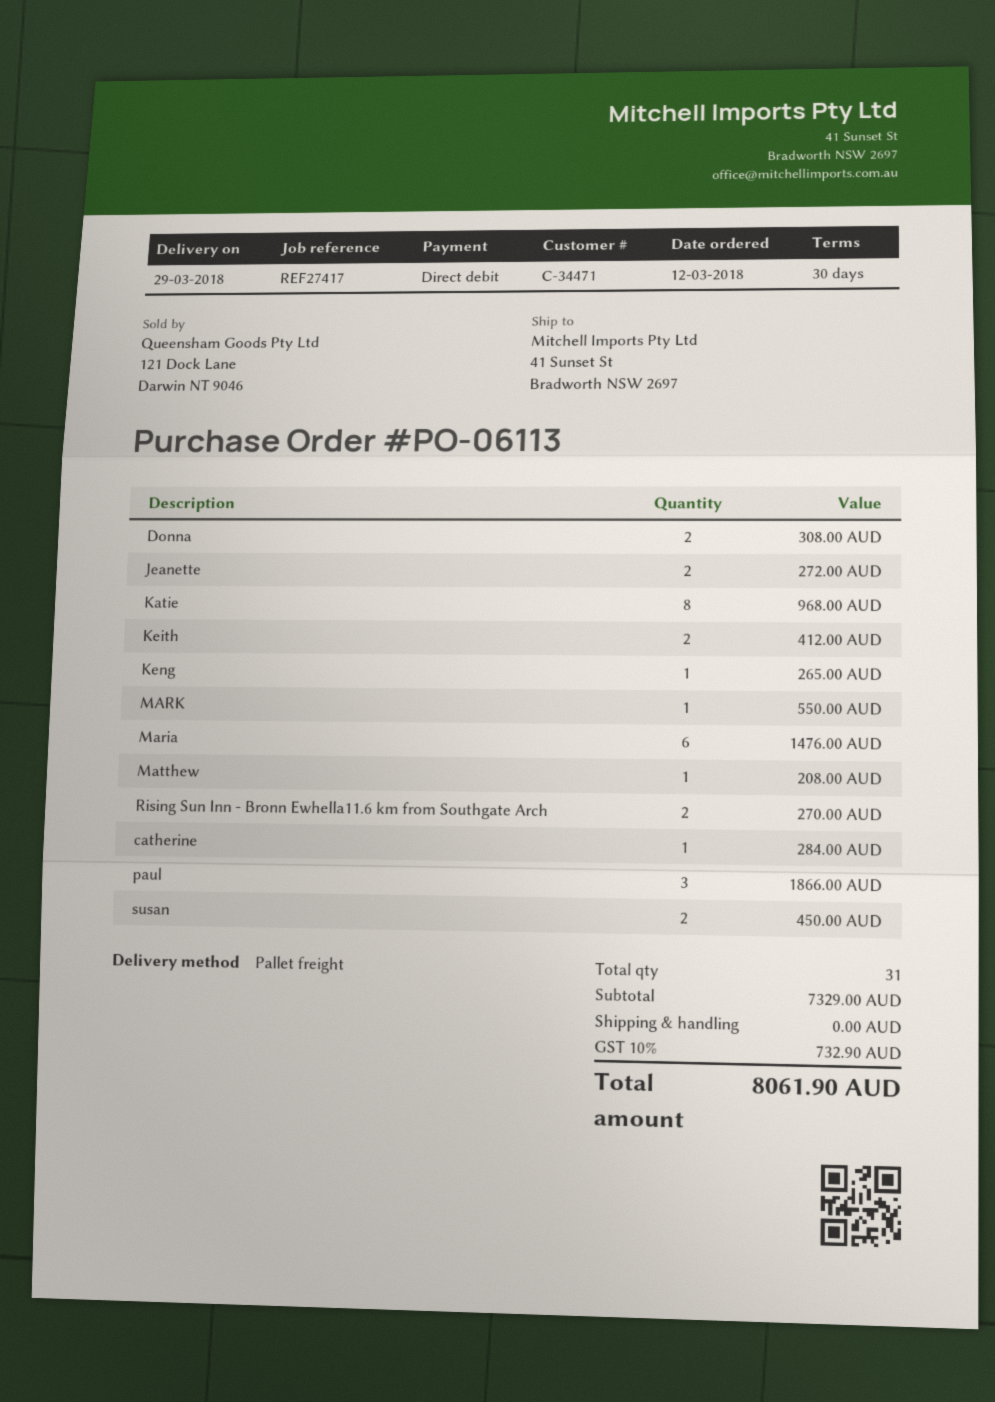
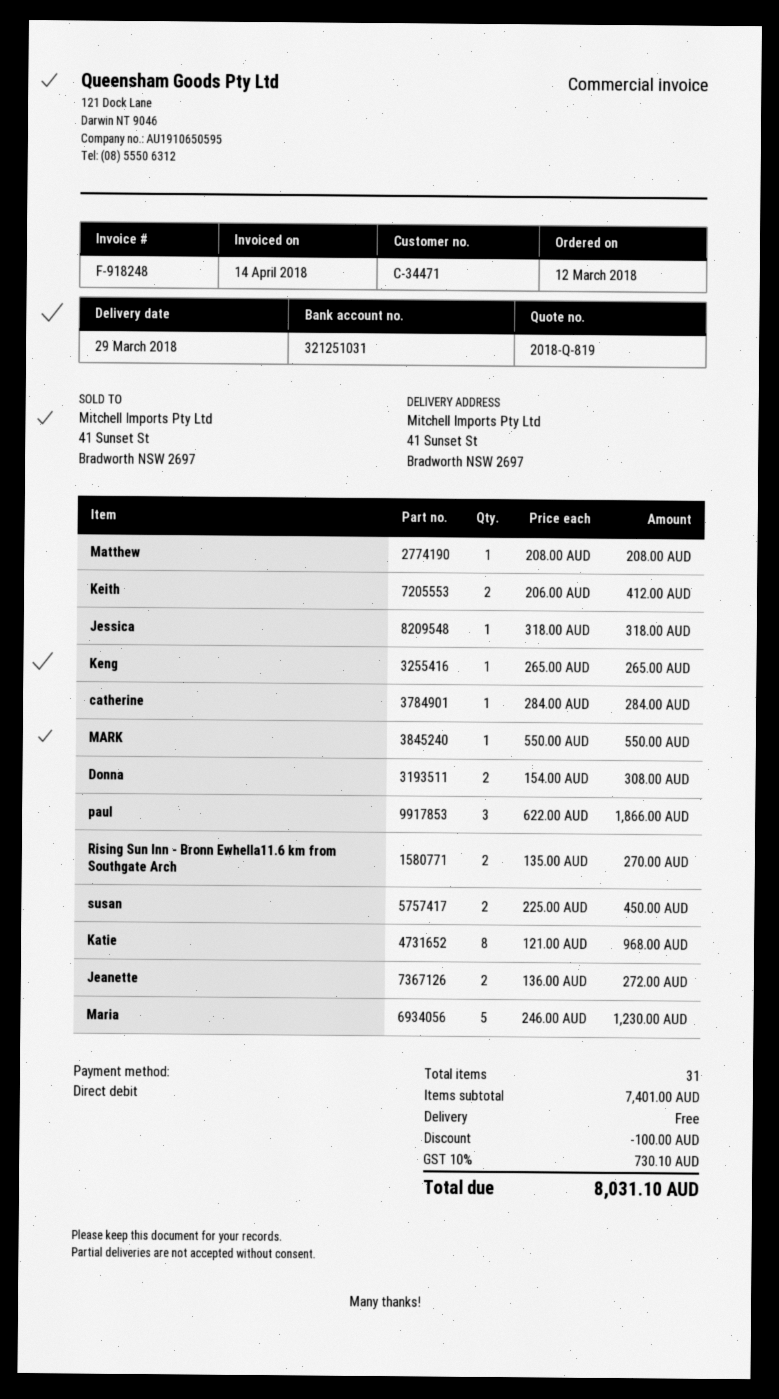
Maria: 6 for 1476.00 -> 5 for 1230.00
Jessica: none -> 1 for 318.00
subtotal: 7329.00 -> 7401.00
discount: none -> 100.00
tax: 10% = 732.90 -> 10% = 730.10
total: 8061.90 -> 8031.10

